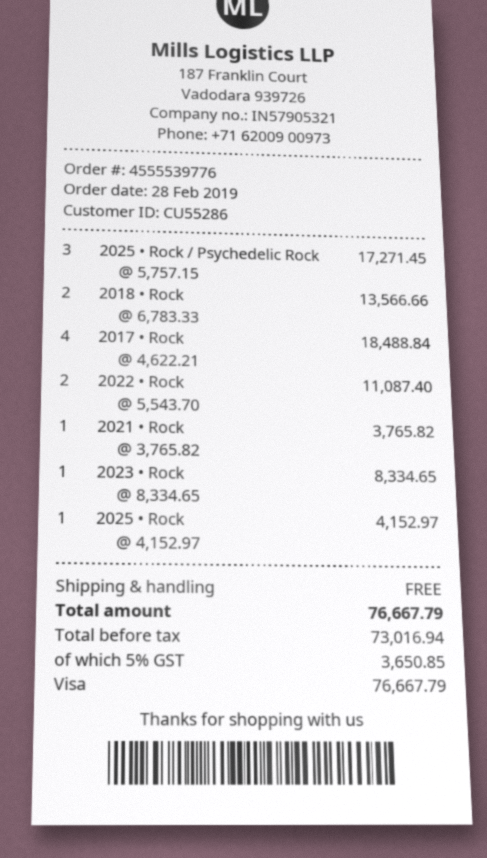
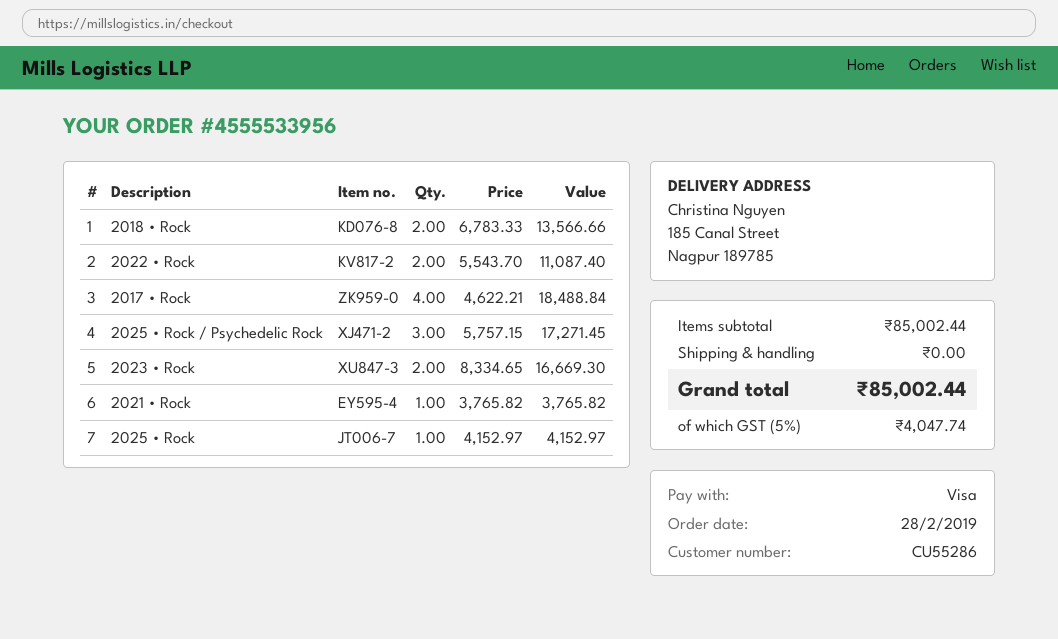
order number: 4555539776 -> 4555533956
2023 • Rock: 1 x 8334.65 = 8334.65 -> 2 x 8334.65 = 16669.30
tax: 5% = 3650.85 -> 5% = 4047.74
total: 76667.79 -> 85002.44

